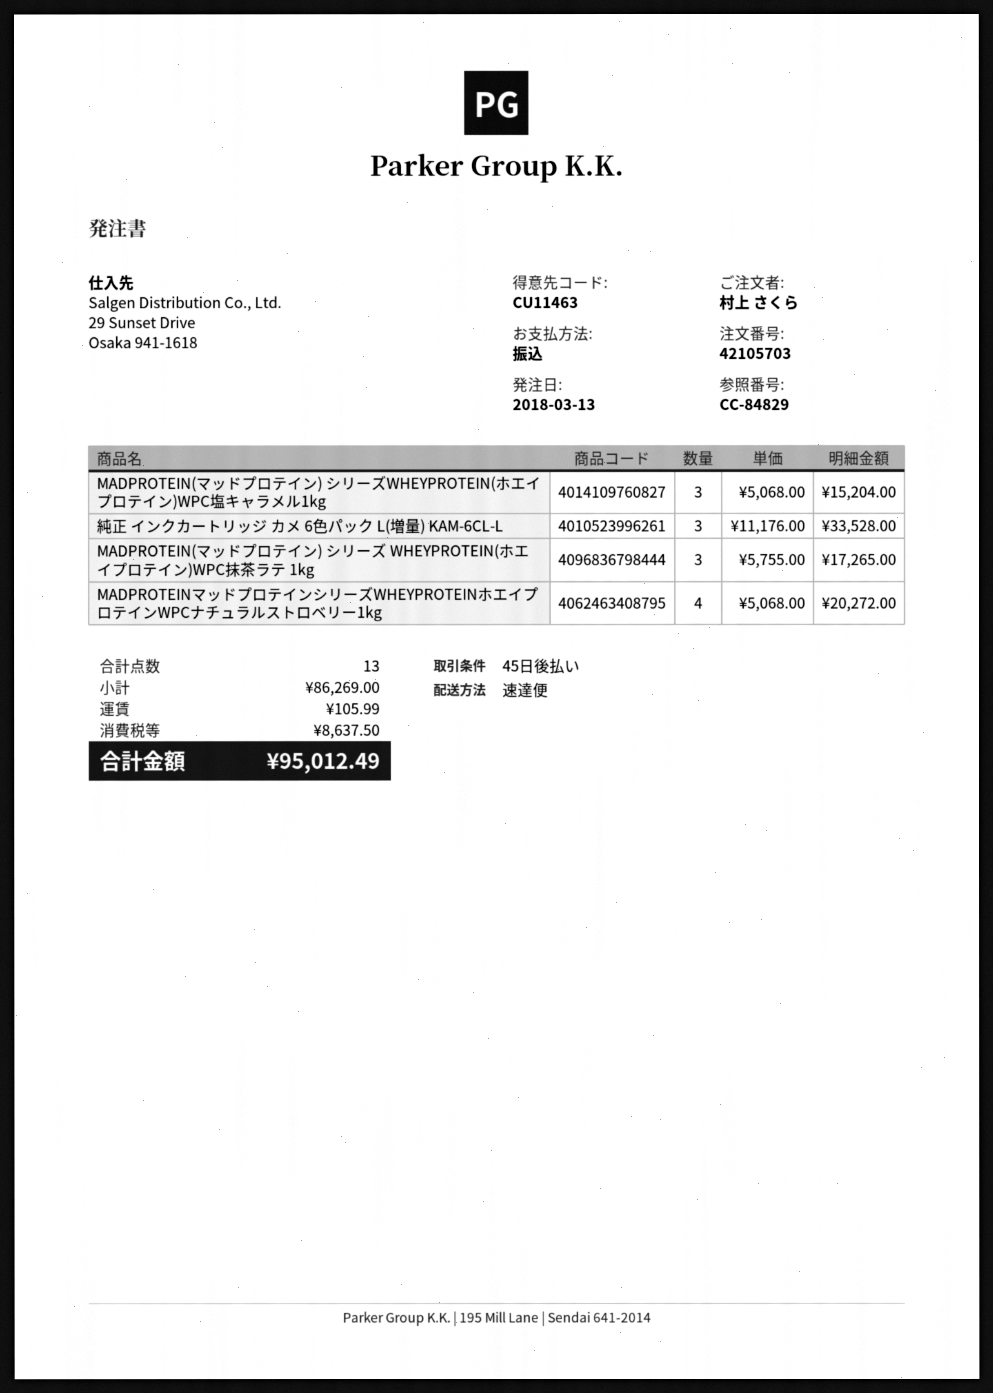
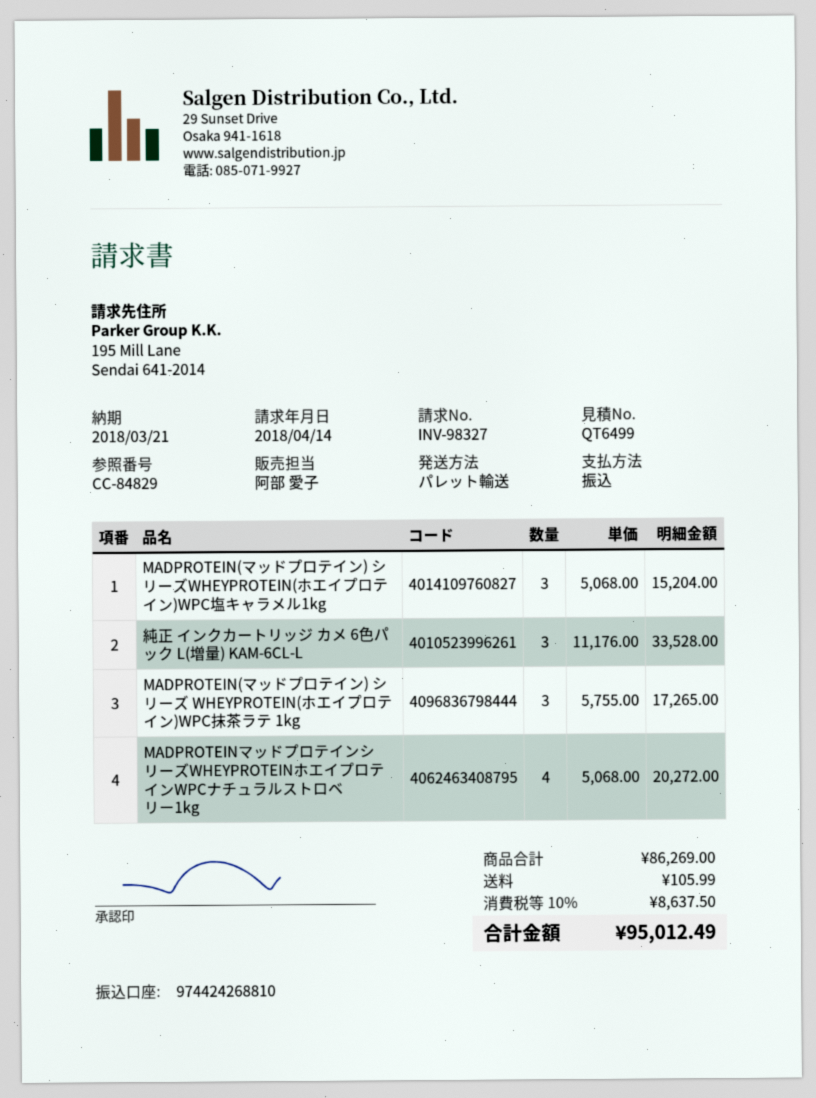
shipping method: express -> pallet freight

